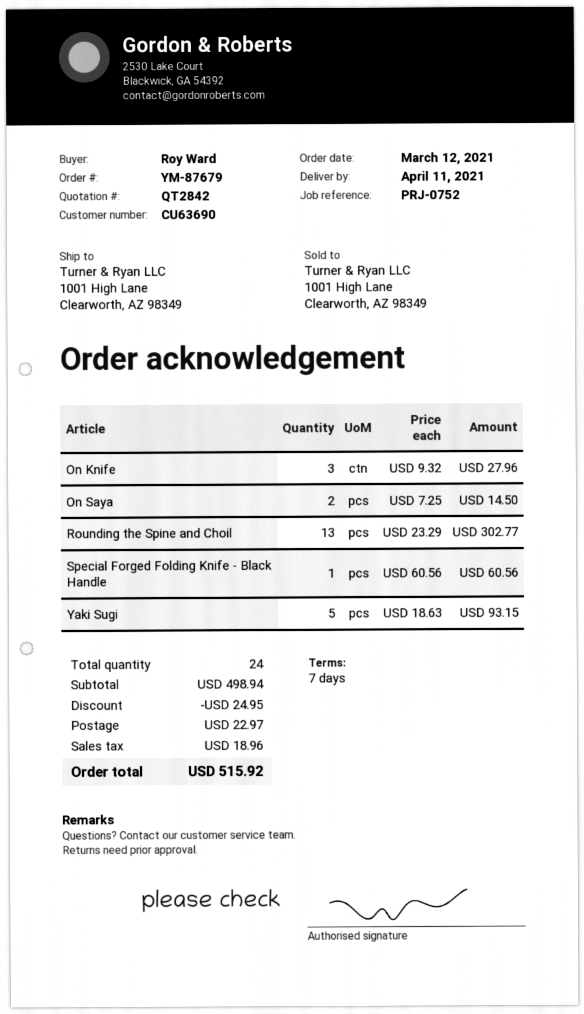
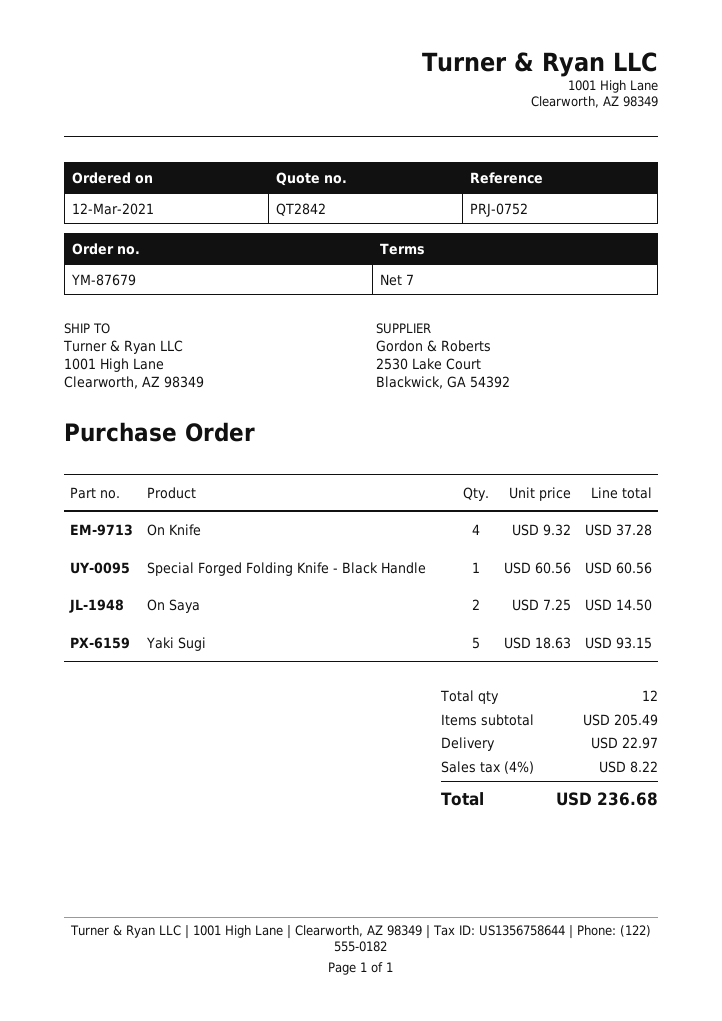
On Knife: 3 x 9.32 = 27.96 -> 4 x 9.32 = 37.28
Rounding the Spine and Choil: 13 x 23.29 = 302.77 -> none
total quantity: 24 -> 12
subtotal: 498.94 -> 205.49
discount: 24.95 -> none
tax: 18.96 -> 8.22
total: 515.92 -> 236.68

